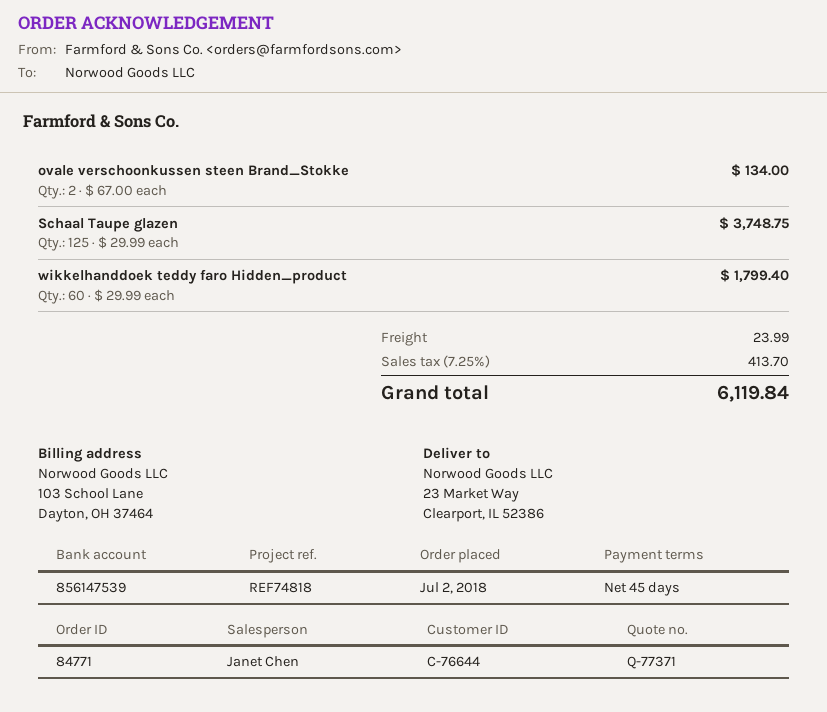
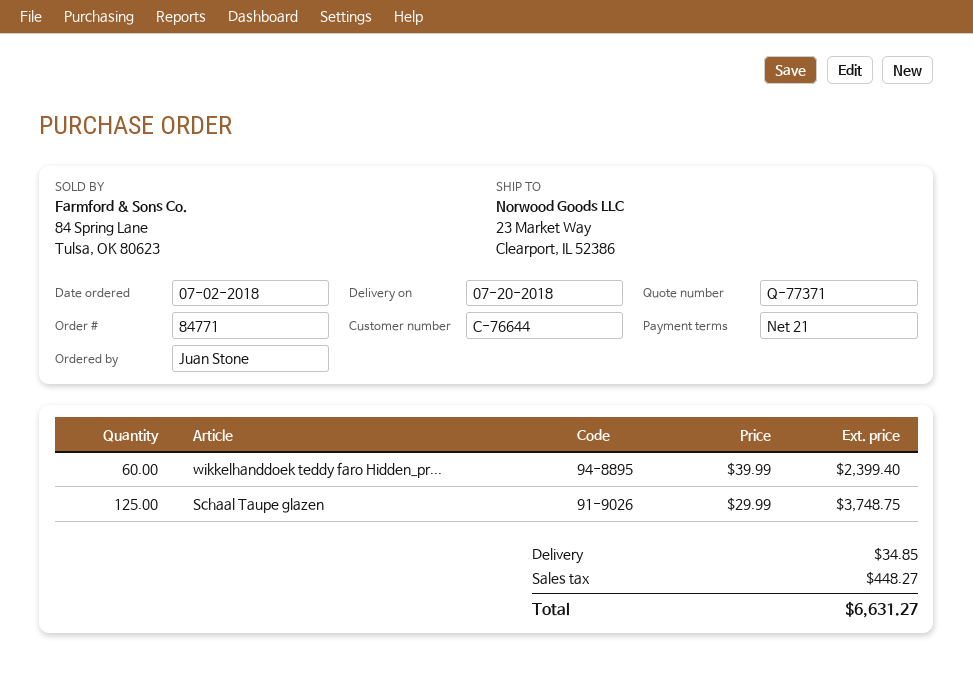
payment terms: 45 days -> 21 days
ovale verschoonkussen steen Brand_Stokke: 2 x 67.00 = 134.00 -> none
wikkelhanddoek teddy faro Hidden_product: 60 x 29.99 = 1799.40 -> 60 x 39.99 = 2399.40
shipping: 23.99 -> 34.85
tax: 413.70 -> 448.27
total: 6119.84 -> 6631.27

